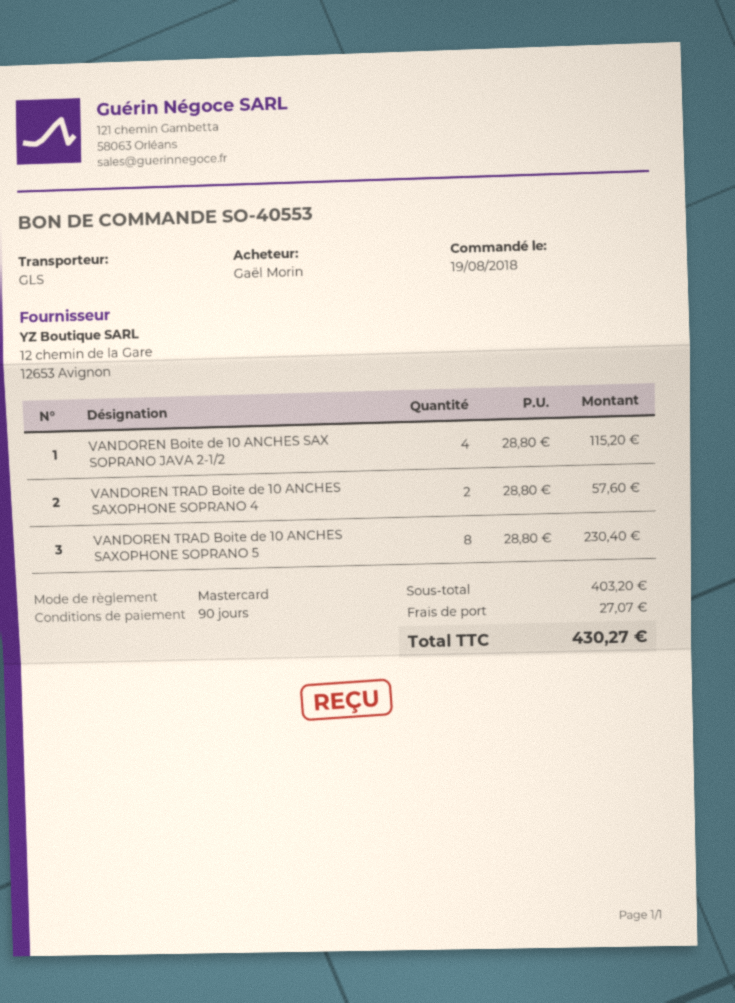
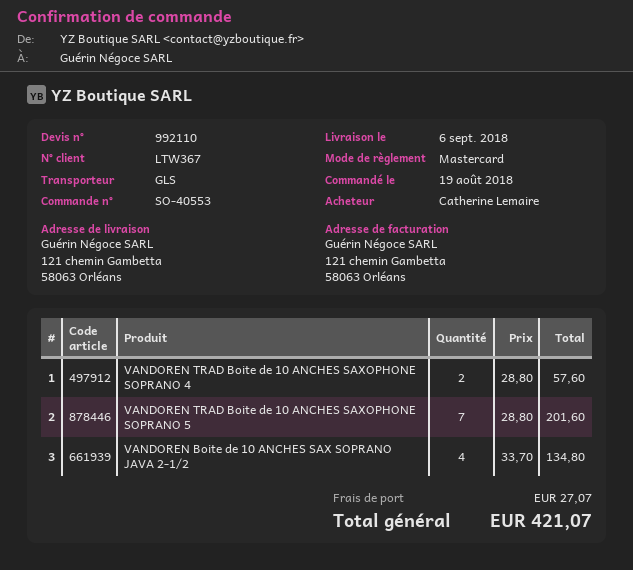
ordered by: Gaël Morin -> Catherine Lemaire
VANDOREN Boite de 10 ANCHES SAX SOPRANO JAVA 2-1/2: 4 x 28.80 = 115.20 -> 4 x 33.70 = 134.80
VANDOREN TRAD Boite de 10 ANCHES SAXOPHONE SOPRANO 5: 8 x 28.80 = 230.40 -> 7 x 28.80 = 201.60
total: 430.27 -> 421.07

